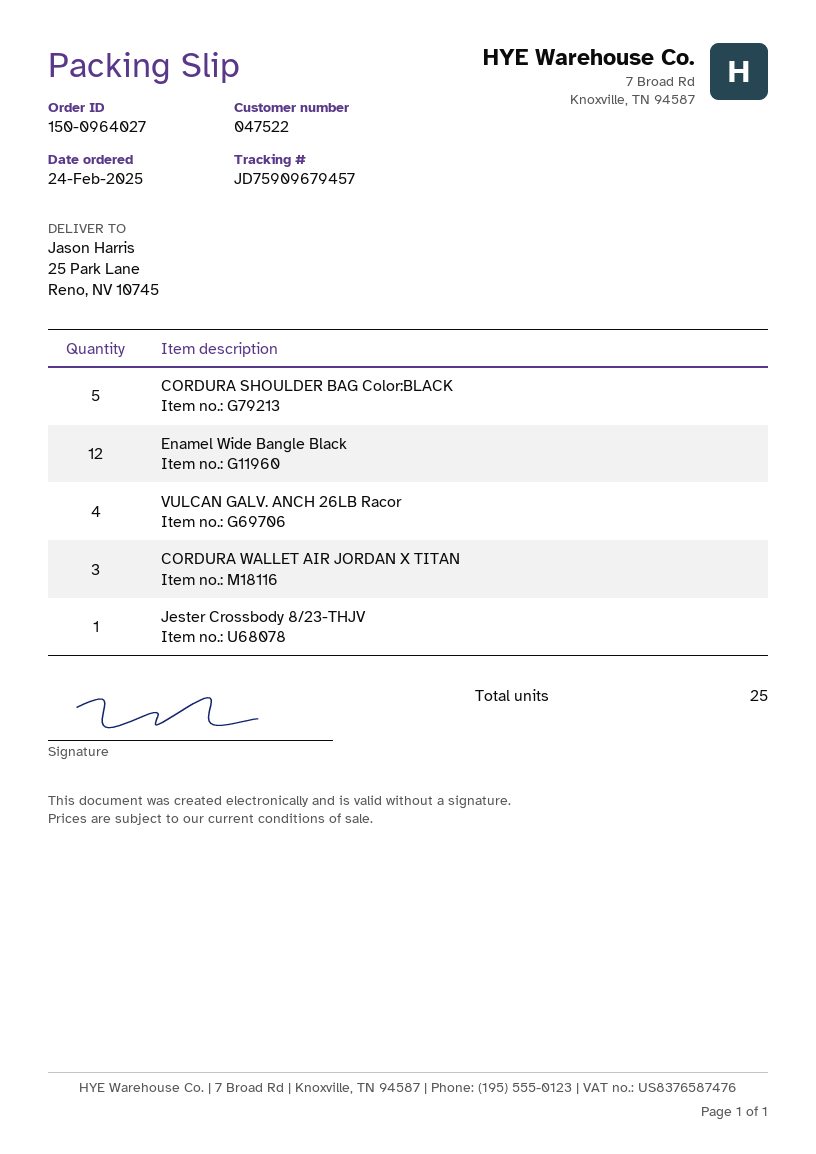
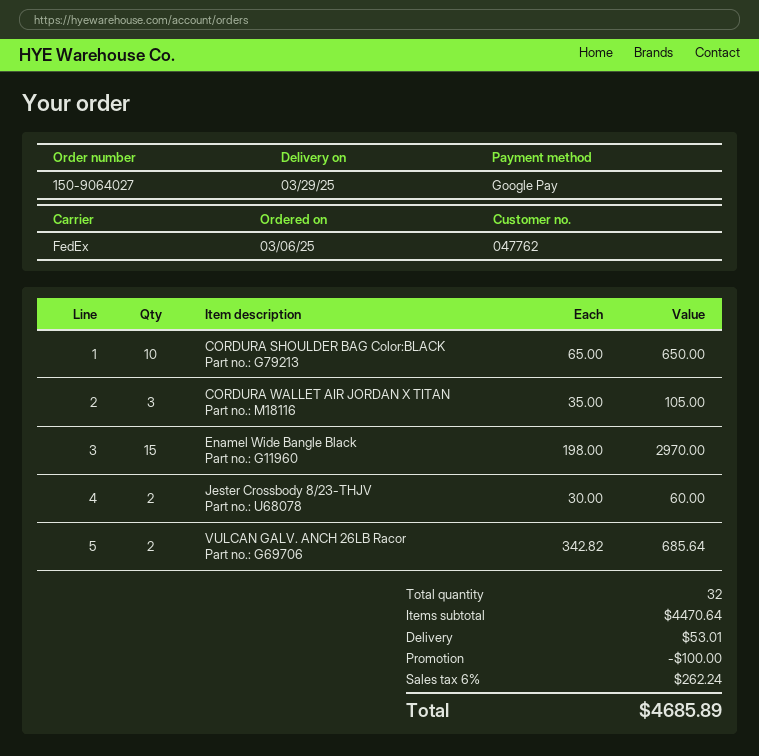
order number: 150-0964027 -> 150-9064027
order date: 2025-02-24 -> 2025-03-06
customer number: 047522 -> 047762
CORDURA SHOULDER BAG Color:BLACK: 5 -> 10
Enamel Wide Bangle Black: 12 -> 15
VULCAN GALV. ANCH 26LB Racor: 4 -> 2
Jester Crossbody 8/23-THJV: 1 -> 2
total quantity: 25 -> 32

